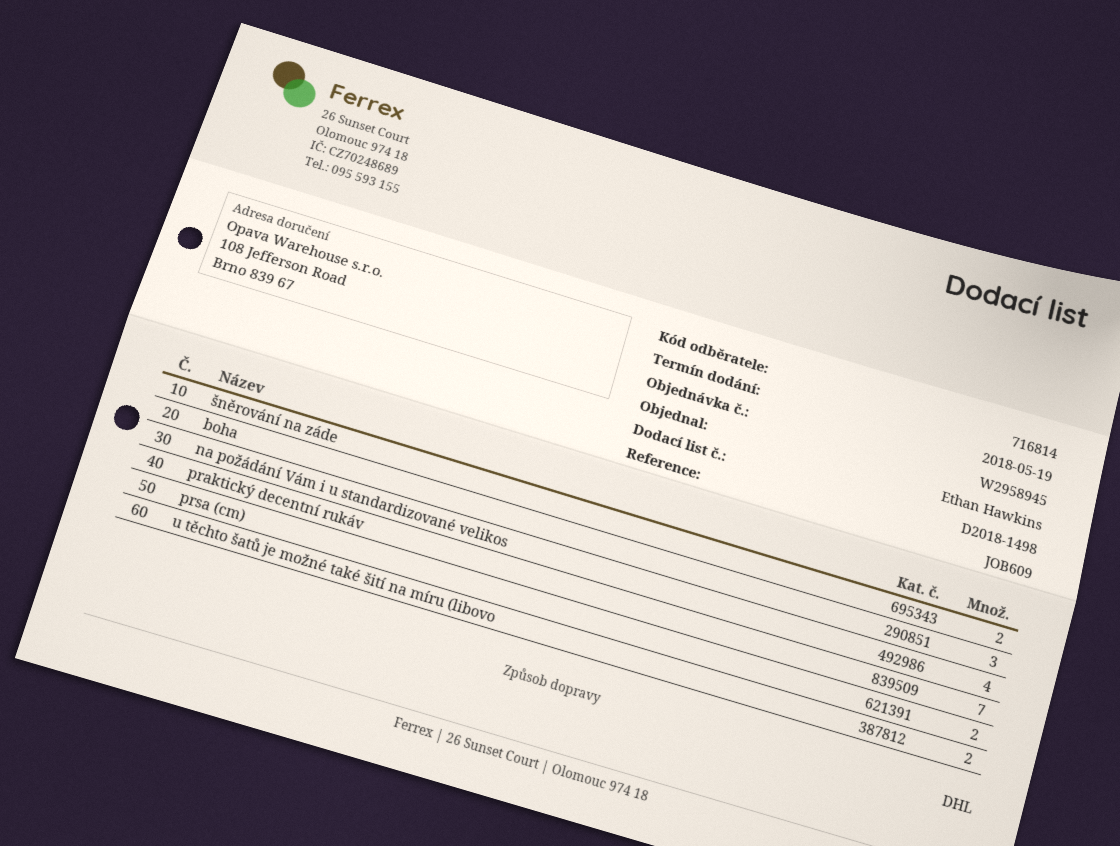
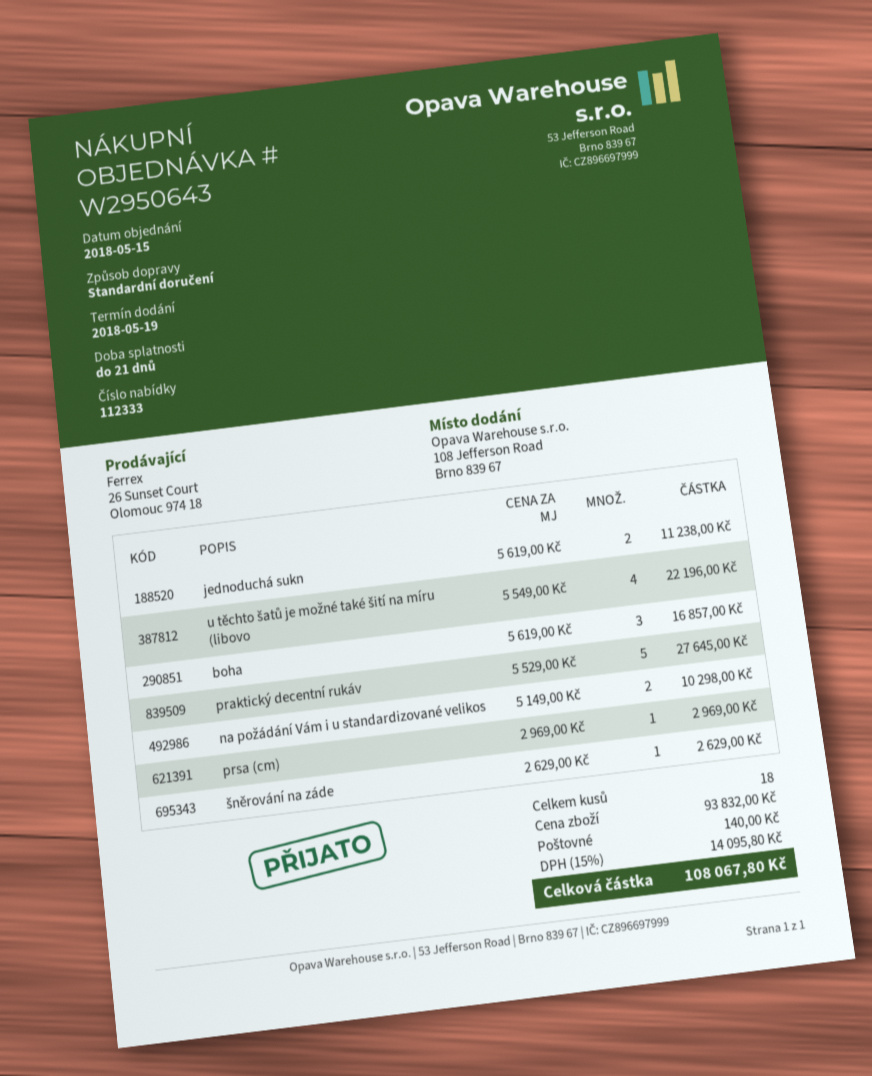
order number: W2958945 -> W2950643
shipping method: DHL -> standard
šněrování na záde: 2 -> 1
na požádání Vám i u standardizované velikos: 4 -> 2
praktický decentní rukáv: 7 -> 5
prsa (cm): 2 -> 1
u těchto šatů je možné také šití na míru (libovo: 2 -> 4
jednoduchá sukn: none -> 2

